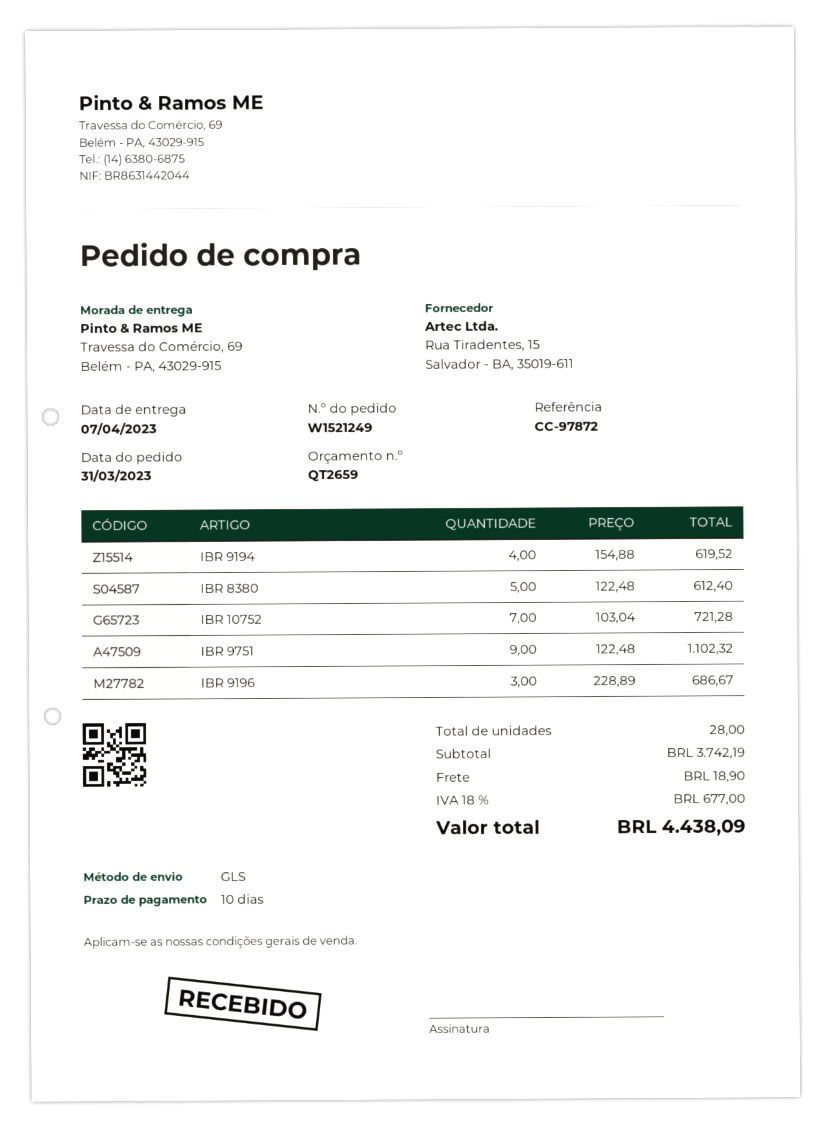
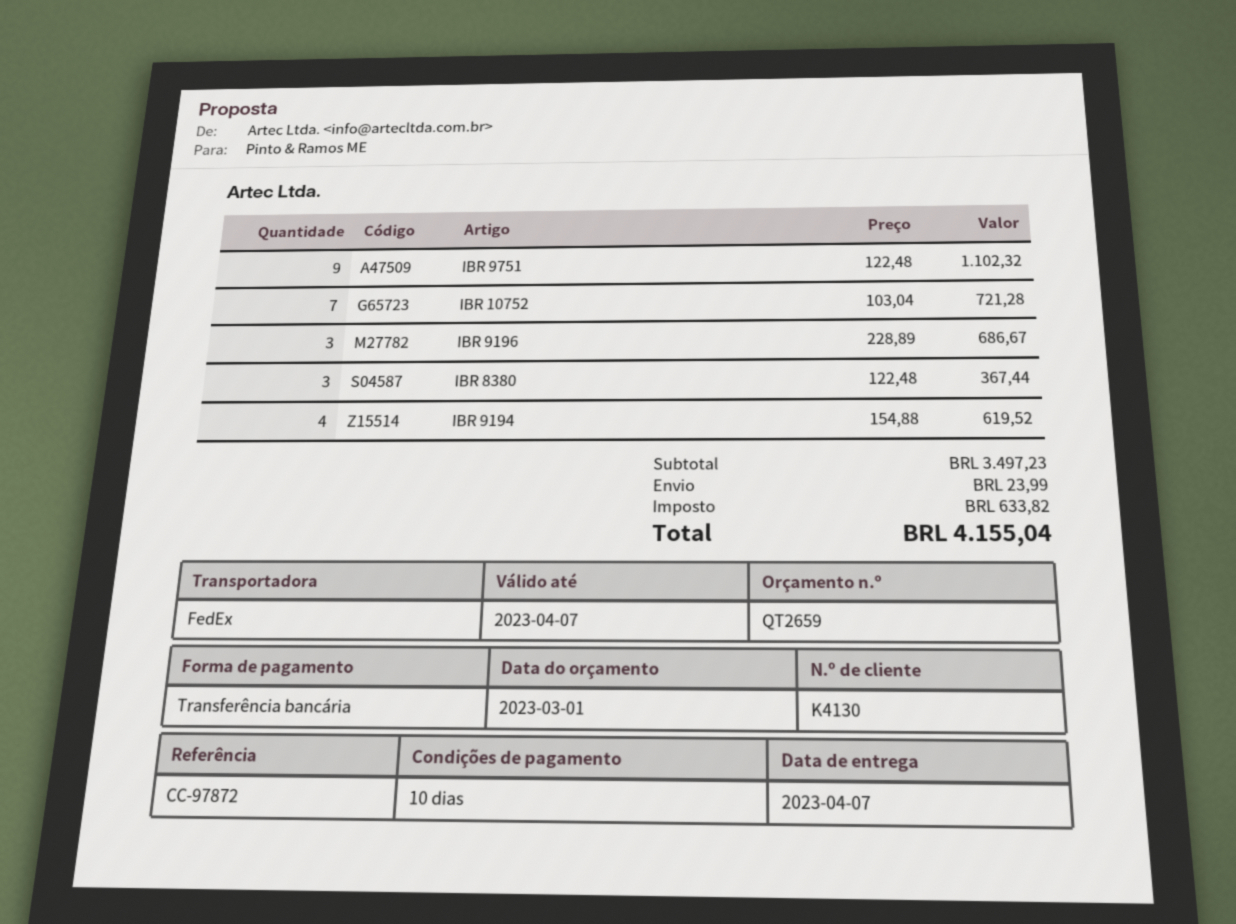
shipping method: GLS -> FedEx
IBR 8380: 5 x 122.48 = 612.40 -> 3 x 122.48 = 367.44
subtotal: 3742.19 -> 3497.23
shipping: 18.90 -> 23.99
tax: 677.00 -> 633.82
total: 4438.09 -> 4155.04

